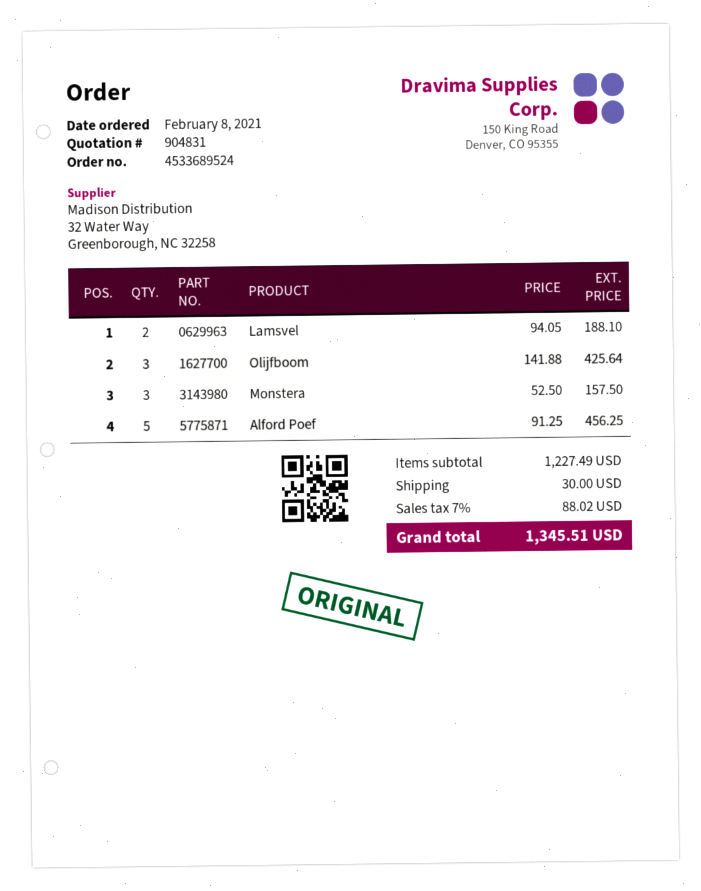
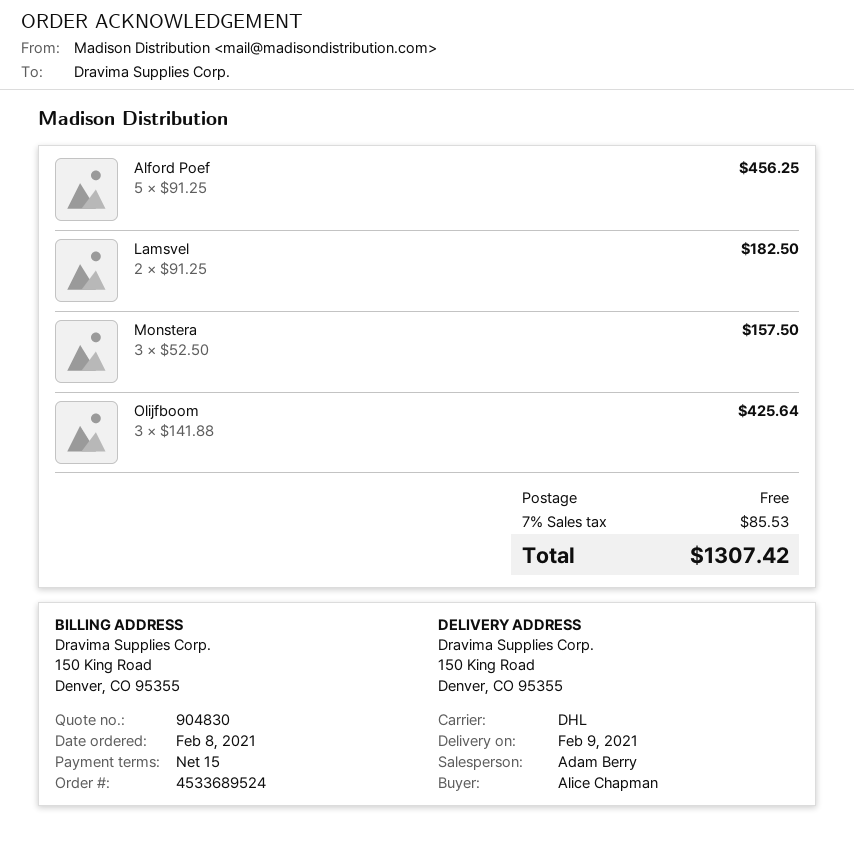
quote number: 904831 -> 904830
Lamsvel: 2 x 94.05 = 188.10 -> 2 x 91.25 = 182.50
shipping: 30.00 -> 0.00
tax: 7% = 88.02 -> 7% = 85.53
total: 1345.51 -> 1307.42

